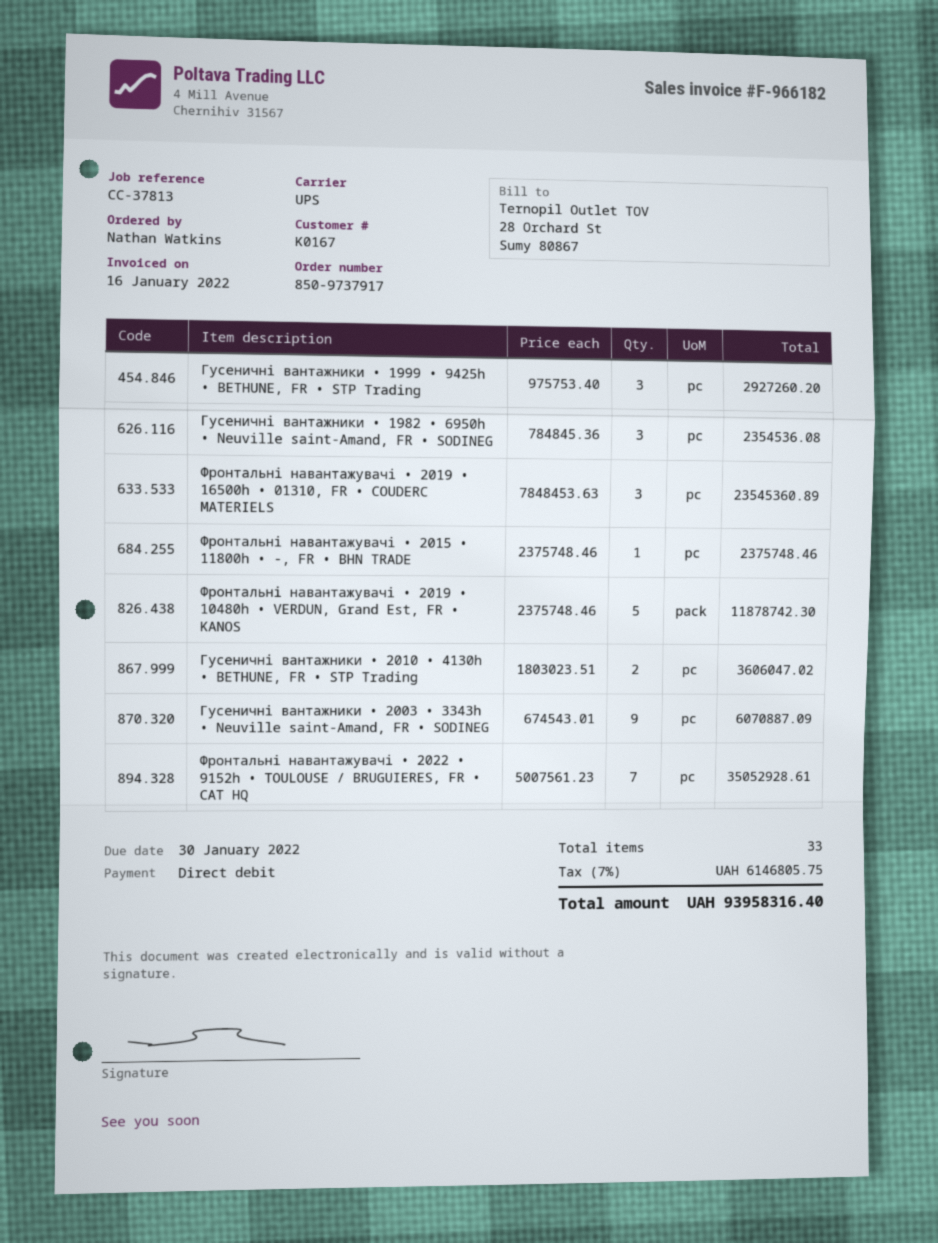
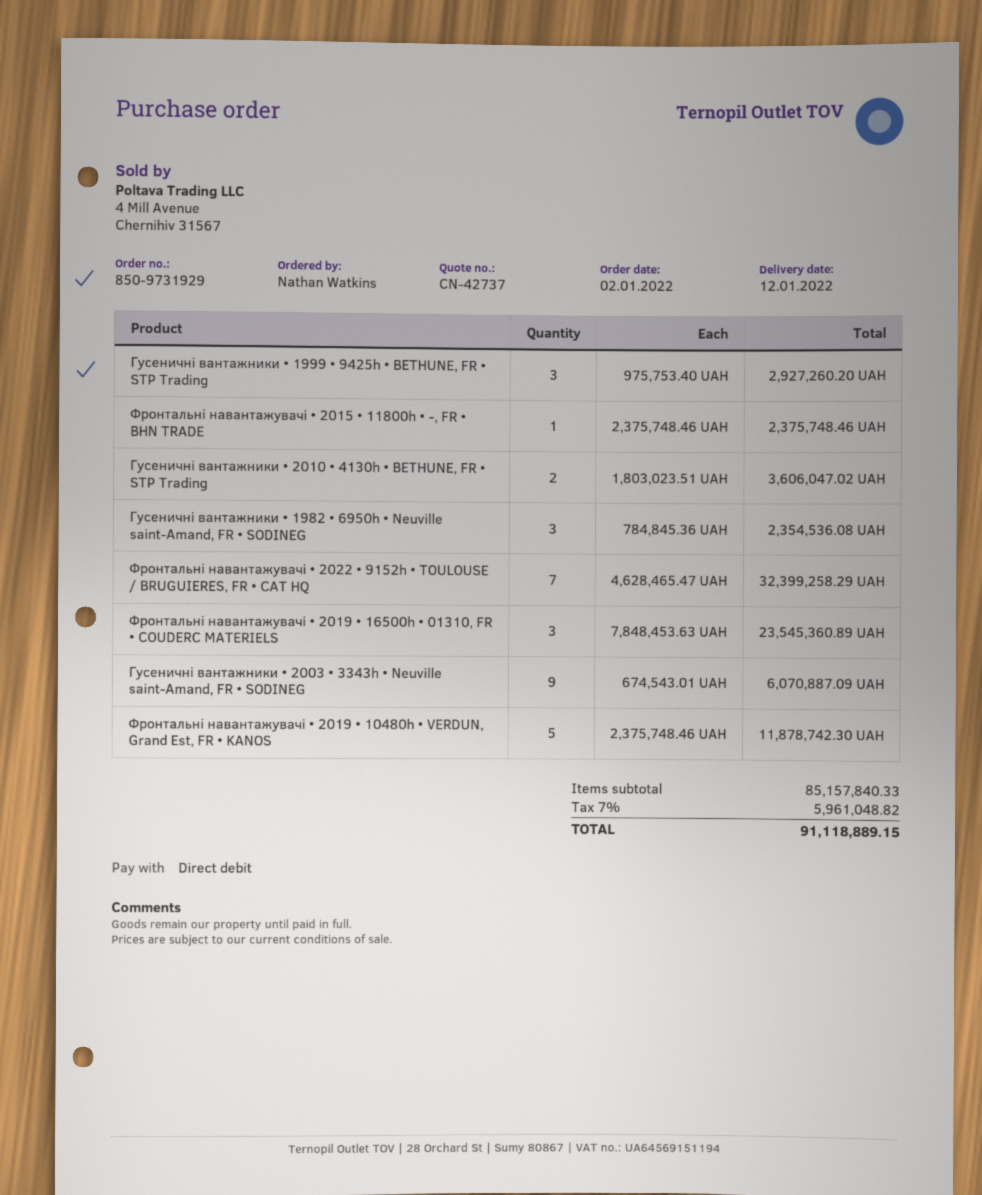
order number: 850-9737917 -> 850-9731929
Фронтальні навантажувачі • 2022 • 9152h • TOULOUSE / BRUGUIERES, FR • CAT HQ: 7 x 5007561.23 = 35052928.61 -> 7 x 4628465.47 = 32399258.29
tax: 7% = 6146805.75 -> 7% = 5961048.82
total: 93958316.40 -> 91118889.15

